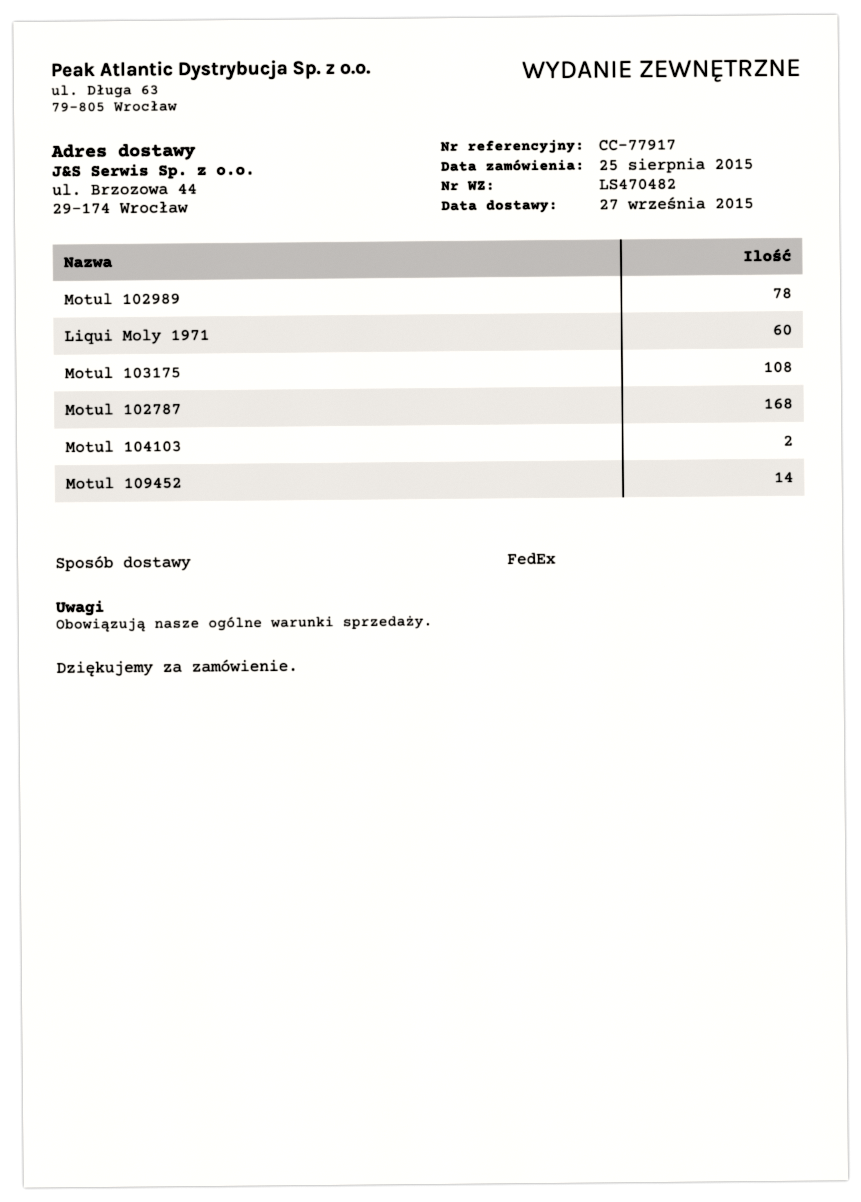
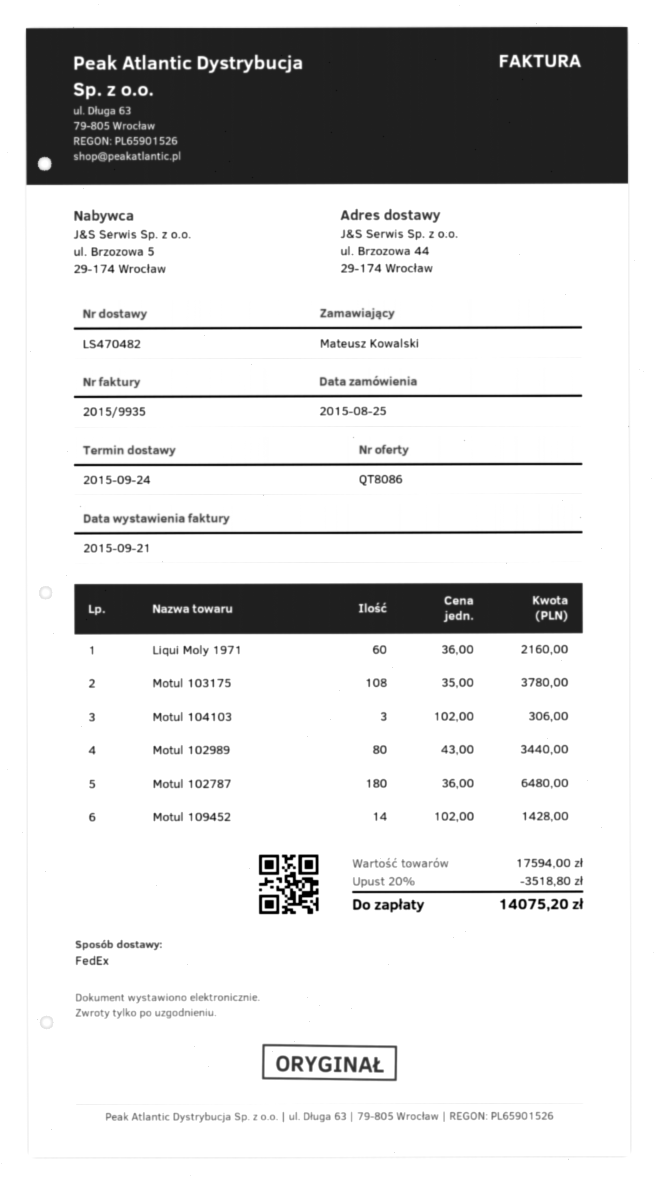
delivery date: 2015-09-27 -> 2015-09-24
Motul 102989: 78 -> 80
Motul 102787: 168 -> 180
Motul 104103: 2 -> 3

